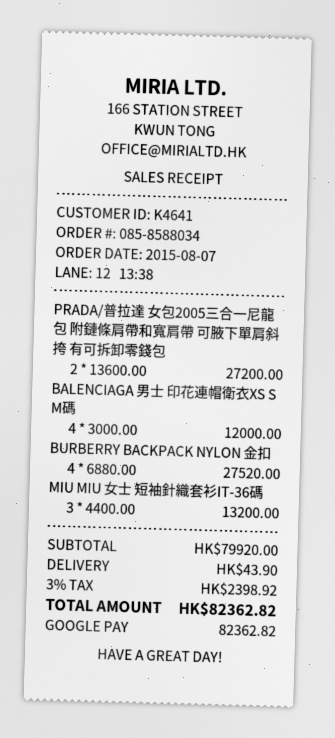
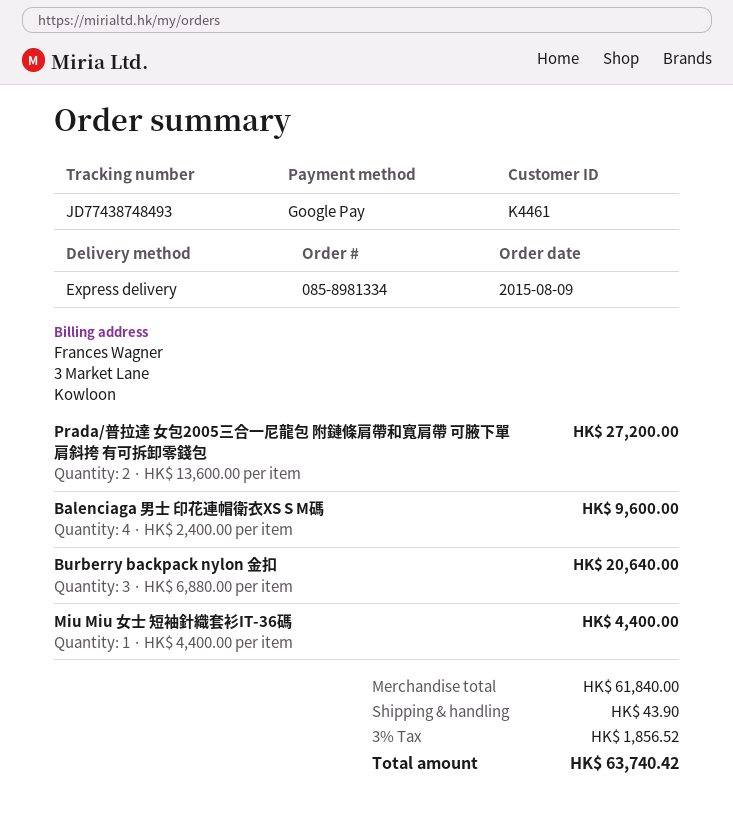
order number: 085-8588034 -> 085-8981334
order date: 2015-08-07 -> 2015-08-09
customer number: K4641 -> K4461
BALENCIAGA 男士 印花連帽衛衣XS S M碼: 4 x 3000.00 = 12000.00 -> 4 x 2400.00 = 9600.00
BURBERRY BACKPACK NYLON 金扣: 4 x 6880.00 = 27520.00 -> 3 x 6880.00 = 20640.00
MIU MIU 女士 短袖針織套衫IT-36碼: 3 x 4400.00 = 13200.00 -> 1 x 4400.00 = 4400.00
subtotal: 79920.00 -> 61840.00
tax: 3% = 2398.92 -> 3% = 1856.52
total: 82362.82 -> 63740.42

